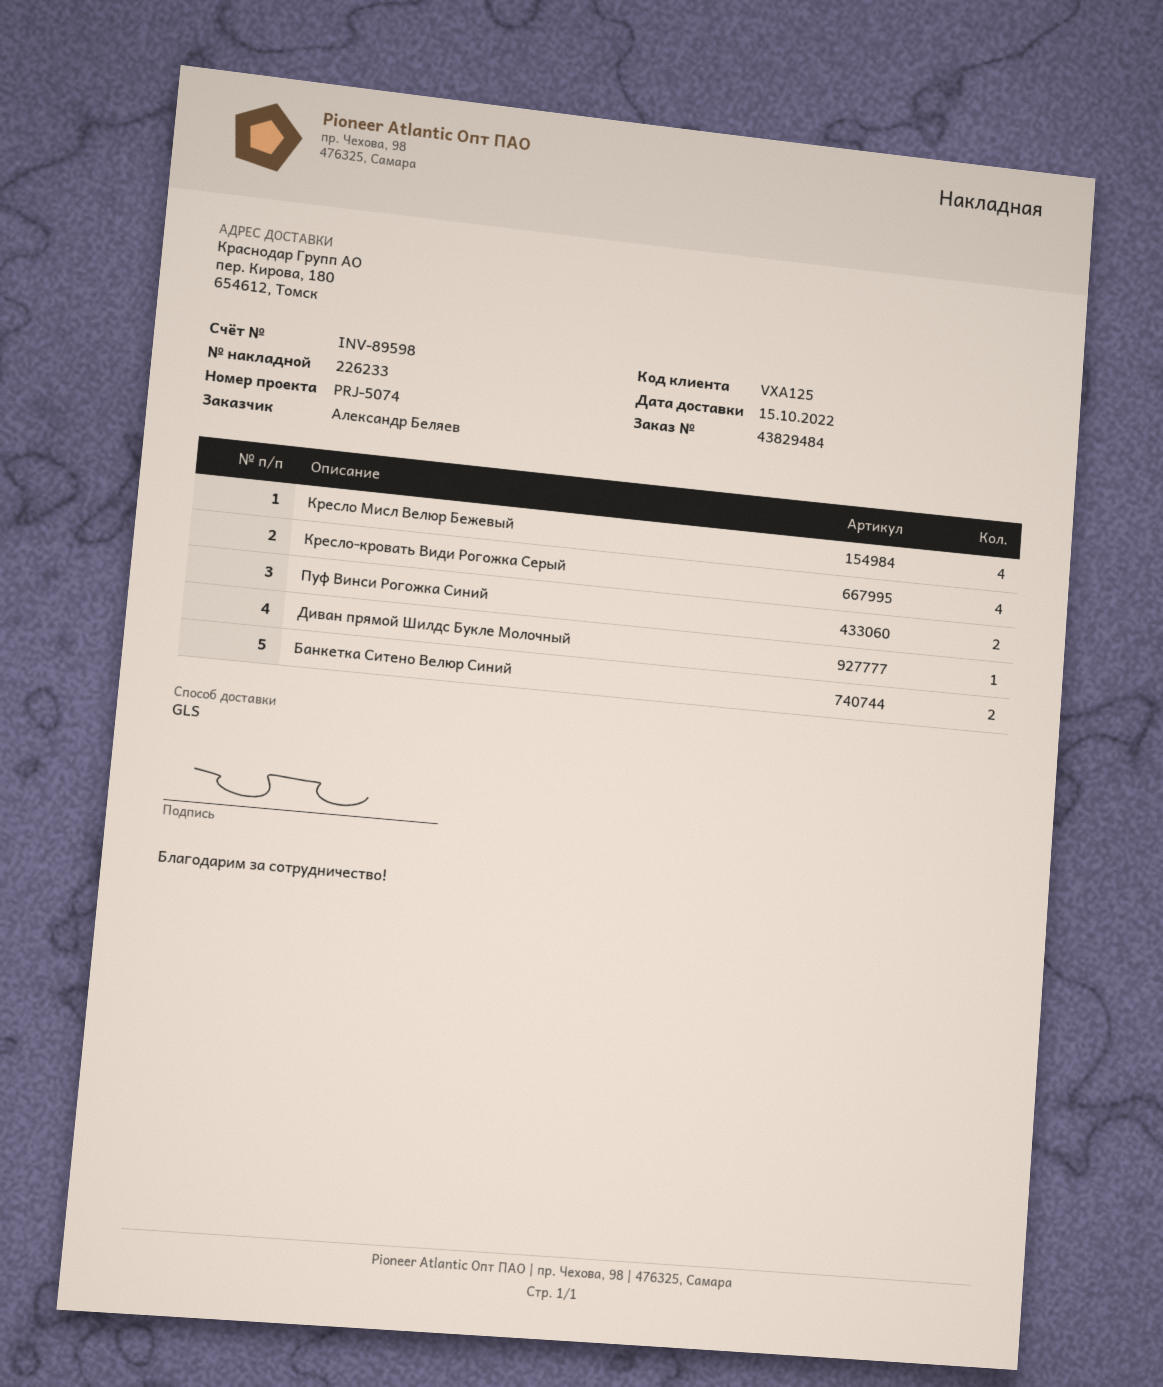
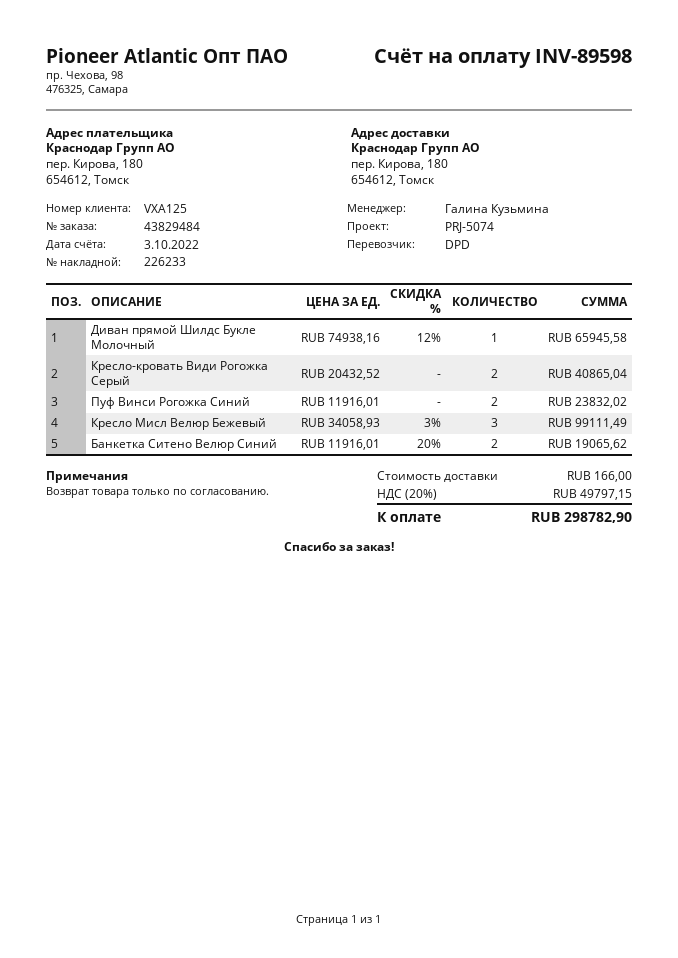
shipping method: GLS -> DPD
Кресло Мисл Велюр Бежевый: 4 -> 3
Кресло-кровать Види Рогожка Серый: 4 -> 2

